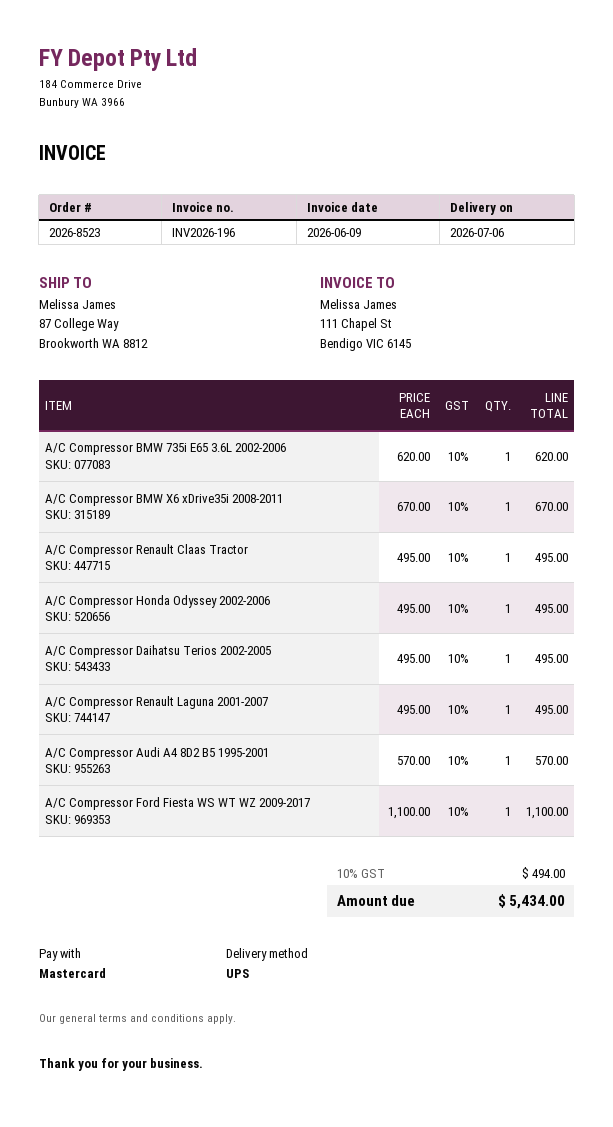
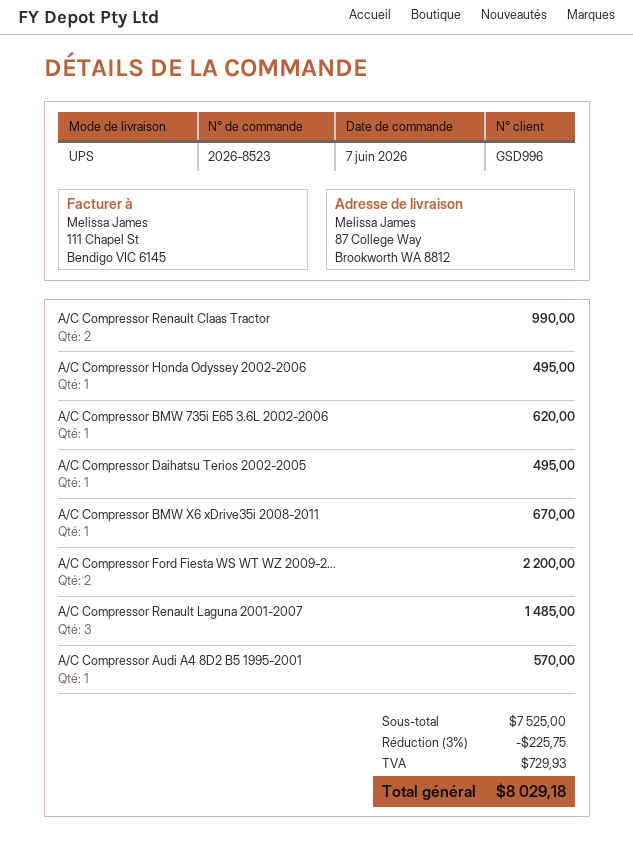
A/C Compressor Renault Claas Tractor: 1 for 495.00 -> 2 for 990.00
A/C Compressor Renault Laguna 2001-2007: 1 for 495.00 -> 3 for 1485.00
A/C Compressor Ford Fiesta WS WT WZ 2009-2017: 1 for 1100.00 -> 2 for 2200.00
discount: none -> 3% = 225.75
tax: 494.00 -> 729.93
total: 5434.00 -> 8029.18

